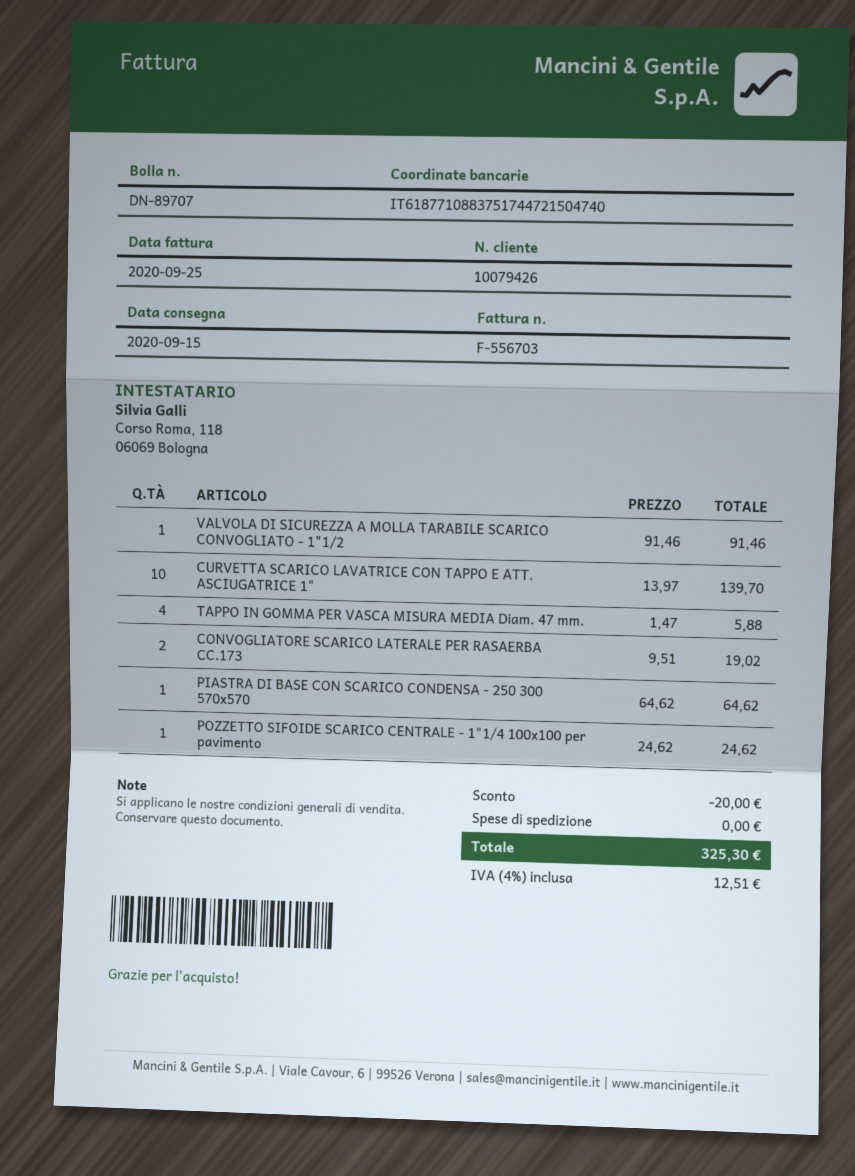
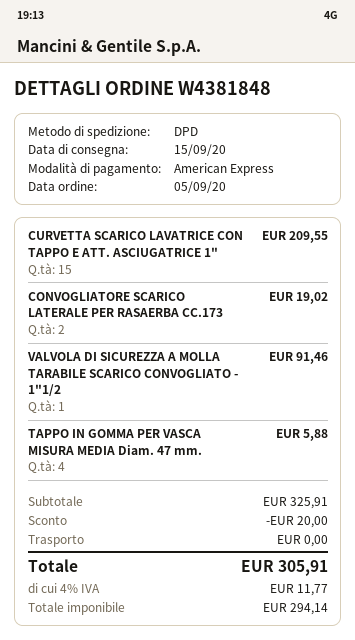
CURVETTA SCARICO LAVATRICE CON TAPPO E ATT. ASCIUGATRICE 1": 10 for 139.70 -> 15 for 209.55
PIASTRA DI BASE CON SCARICO CONDENSA - 250 300 570x570: 1 for 64.62 -> none
POZZETTO SIFOIDE SCARICO CENTRALE - 1"1/4 100x100 per pavimento: 1 for 24.62 -> none
tax: 4% = 12.51 -> 4% = 11.77
total: 325.30 -> 305.91

